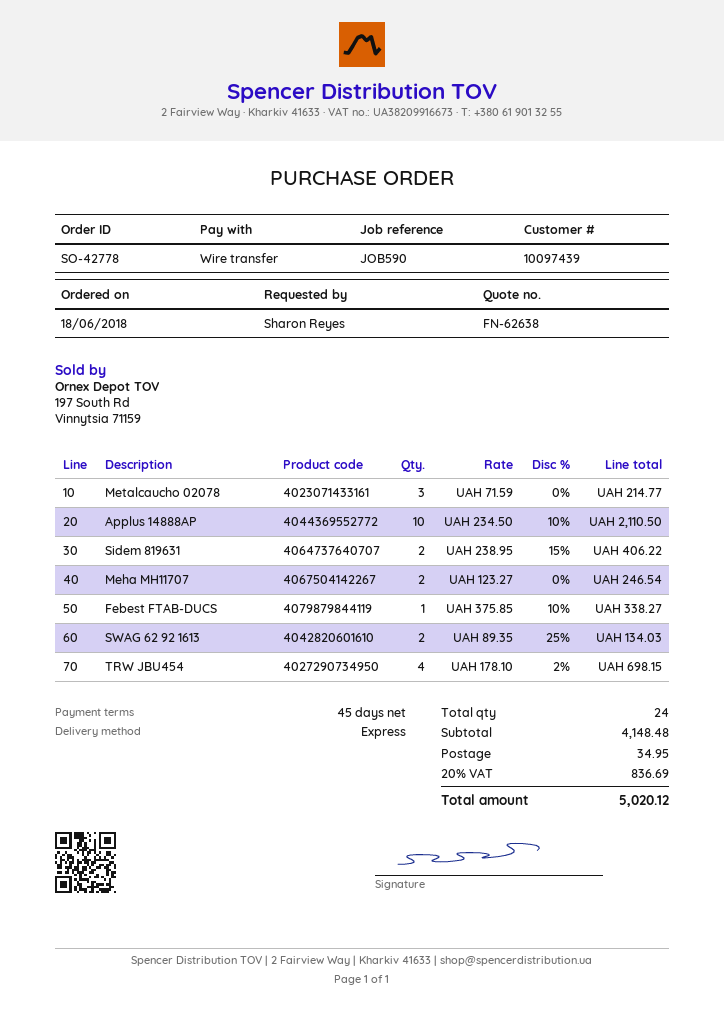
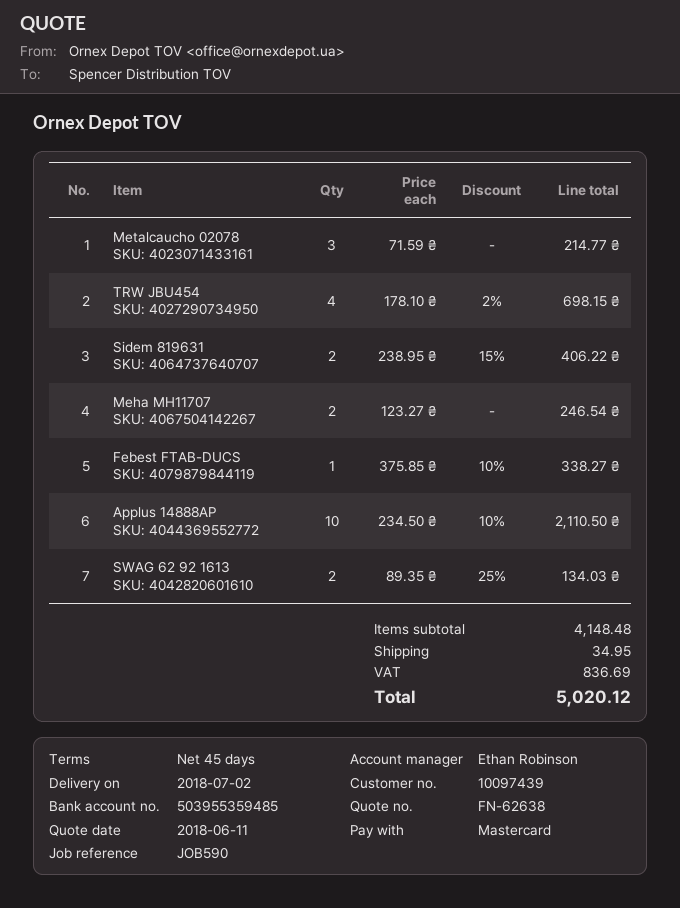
payment method: bank transfer -> Mastercard

